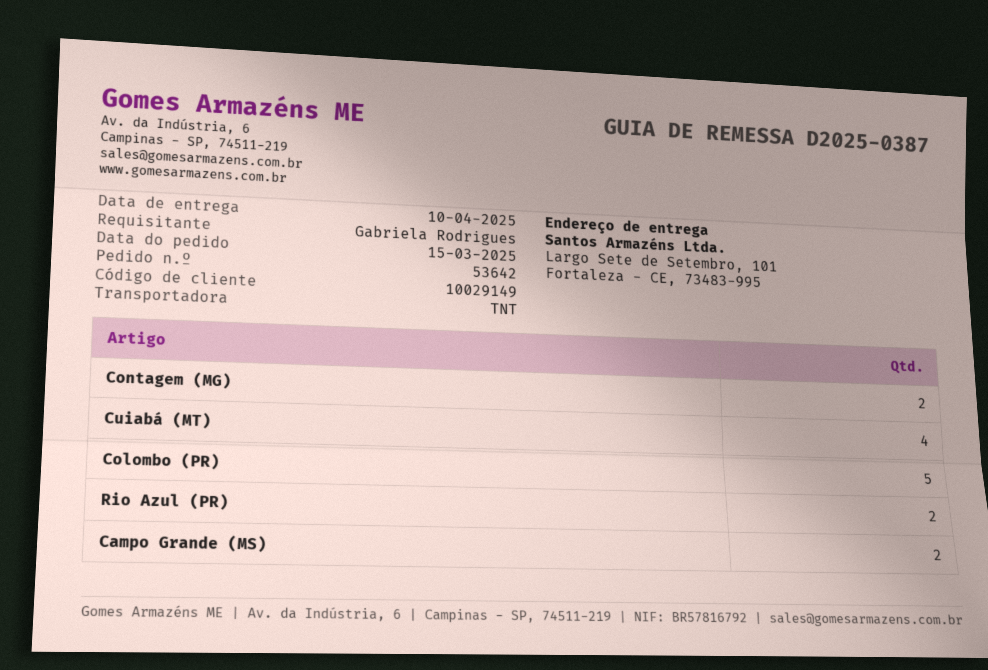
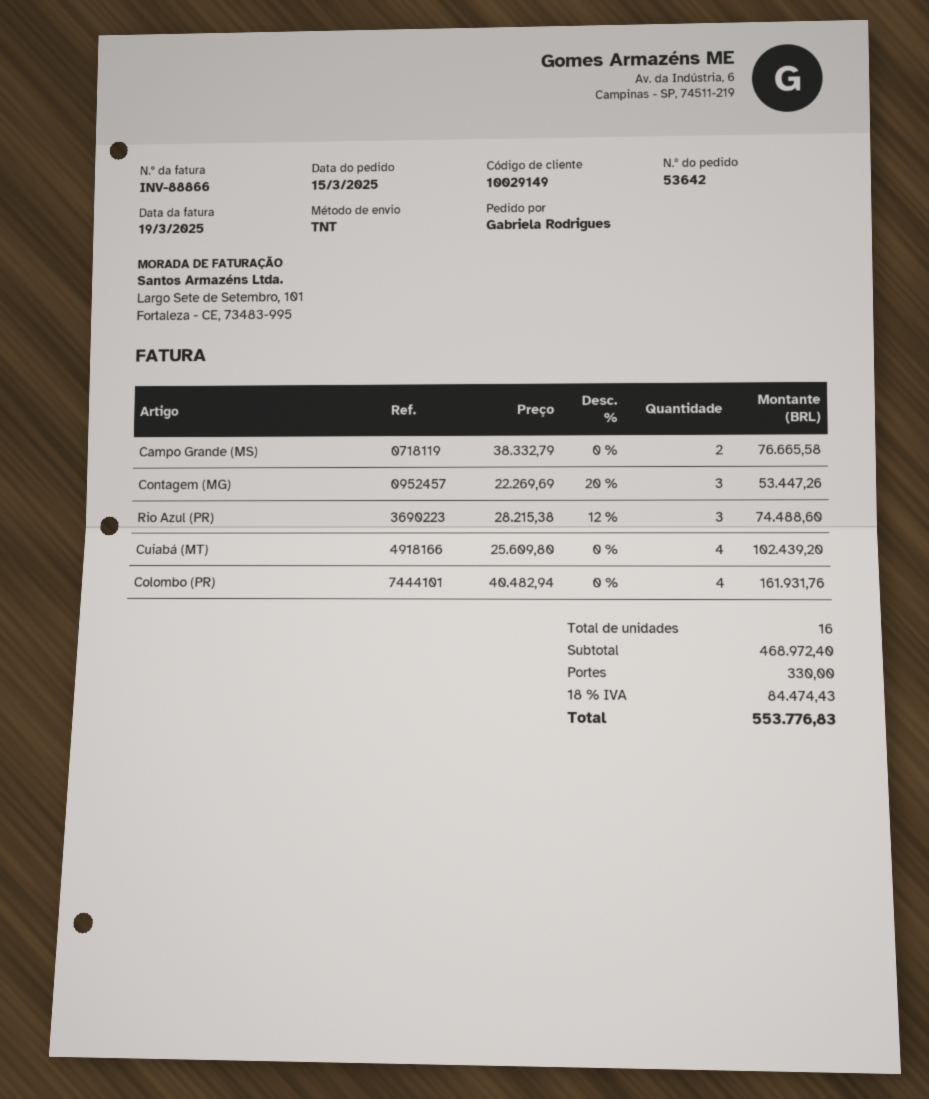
Contagem (MG): 2 -> 3
Colombo (PR): 5 -> 4
Rio Azul (PR): 2 -> 3

